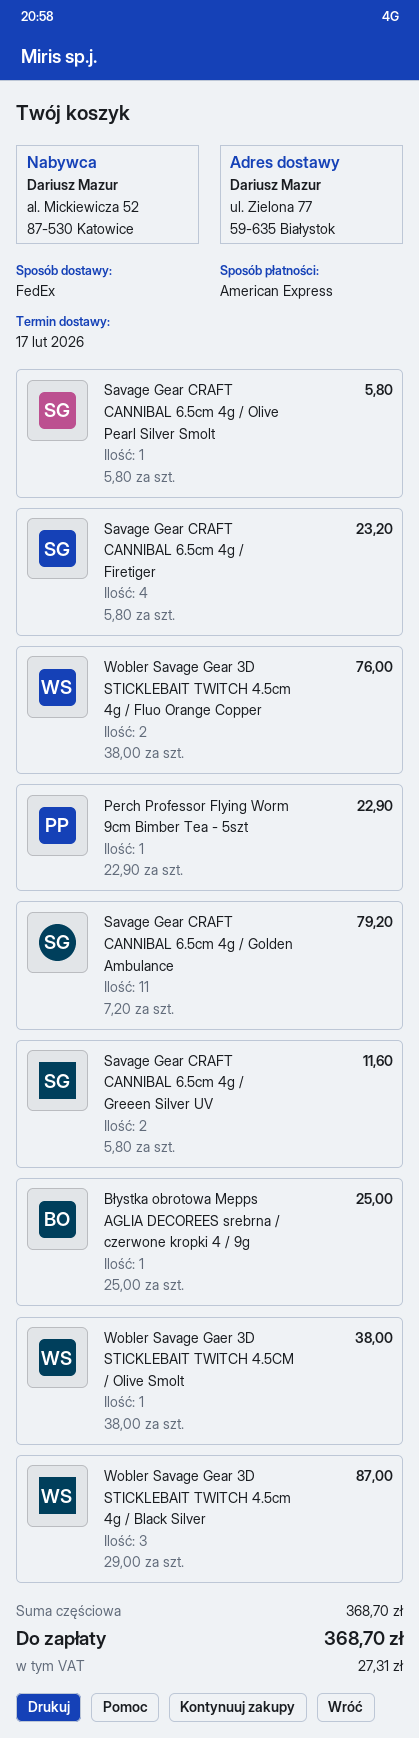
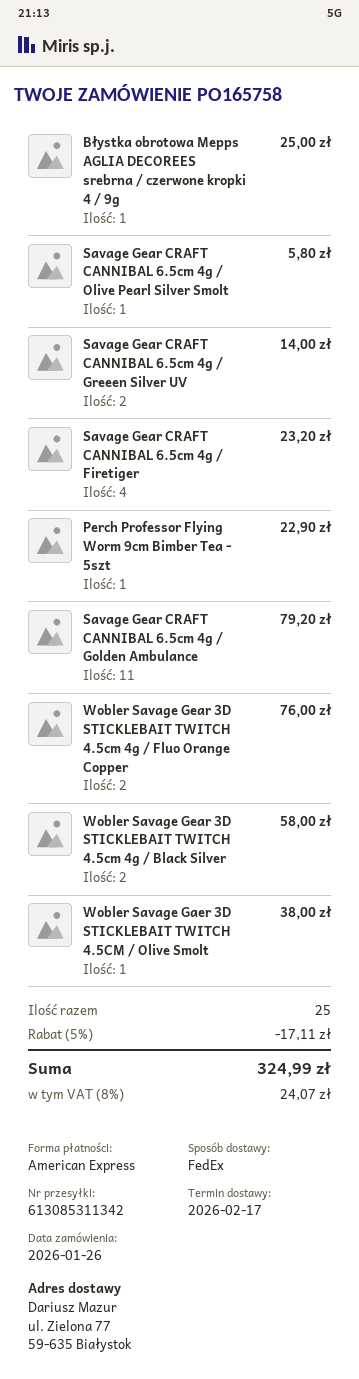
Savage Gear CRAFT CANNIBAL 6.5cm 4g / Greeen Silver UV: 2 for 11.60 -> 2 for 14.00
Wobler Savage Gear 3D STICKLEBAIT TWITCH 4.5cm 4g / Black Silver: 3 for 87.00 -> 2 for 58.00
discount: none -> 5% = 17.11
tax: 27.31 -> 24.07
total: 368.70 -> 324.99

